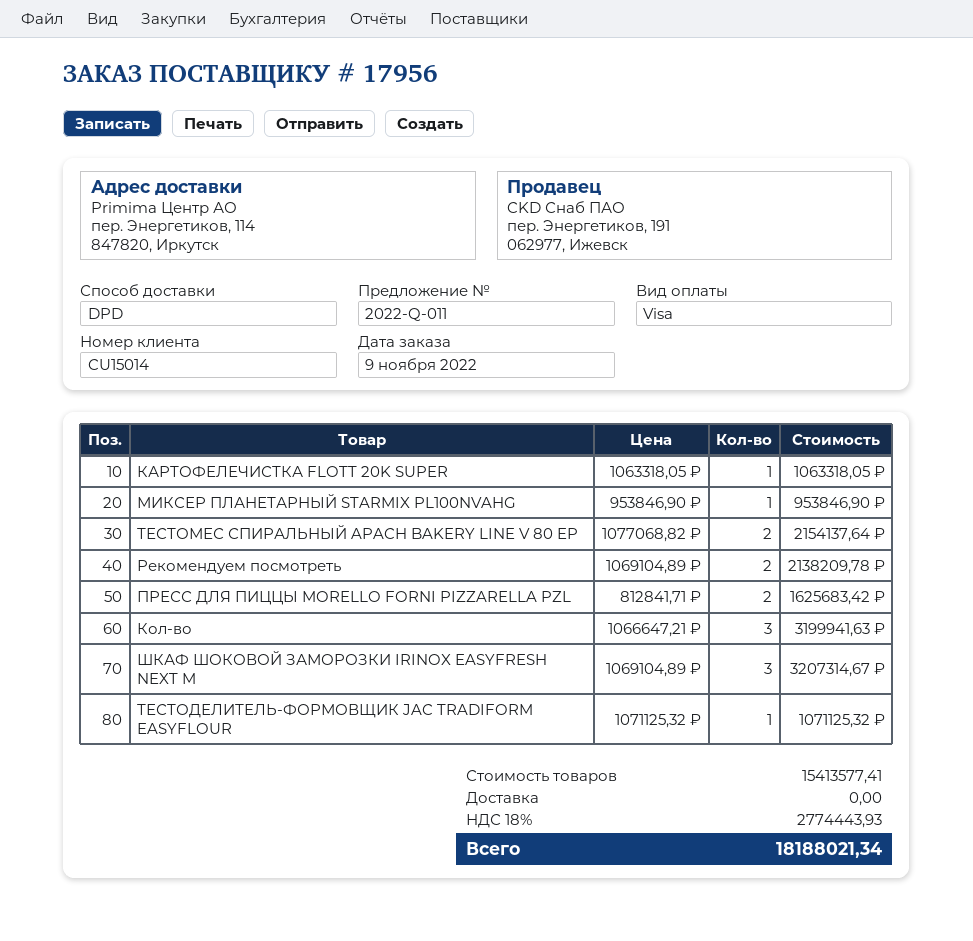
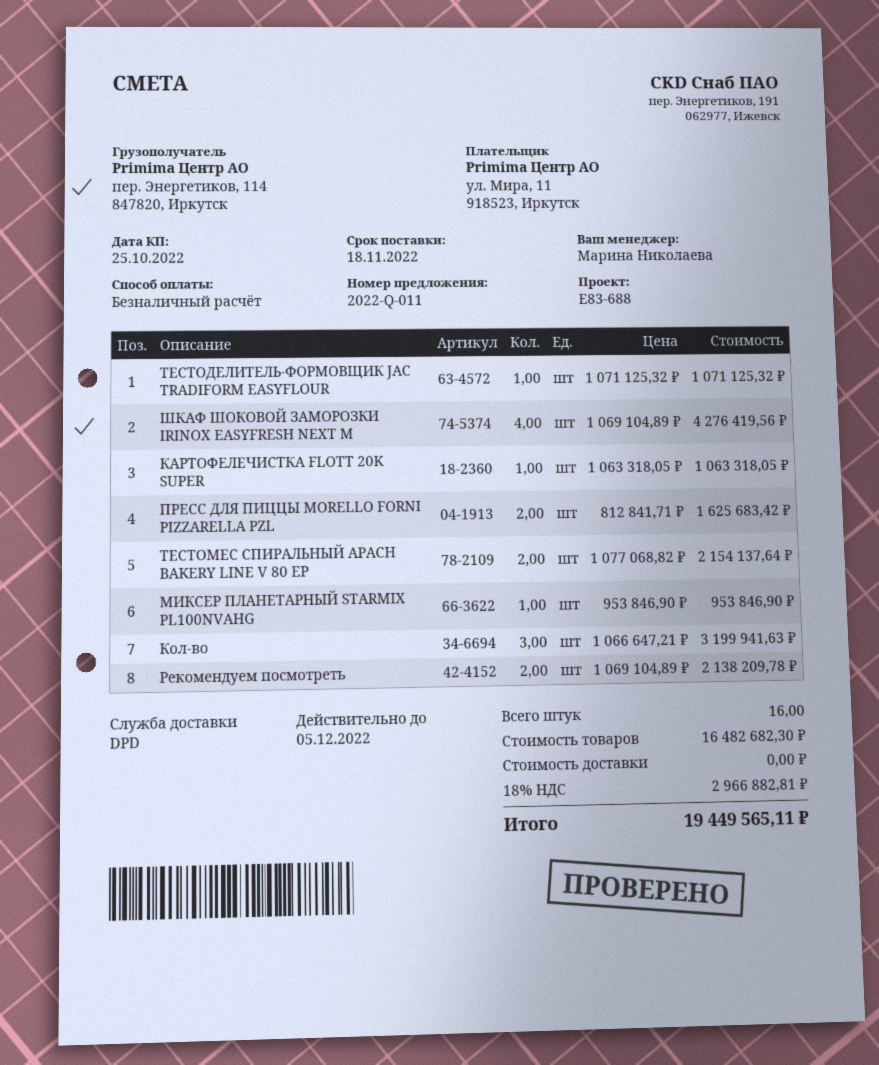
payment method: Visa -> bank transfer
ШКАФ ШОКОВОЙ ЗАМОРОЗКИ IRINOX EASYFRESH NEXT M: 3 x 1069104.89 = 3207314.67 -> 4 x 1069104.89 = 4276419.56
subtotal: 15413577.41 -> 16482682.30
tax: 18% = 2774443.93 -> 18% = 2966882.81
total: 18188021.34 -> 19449565.11

